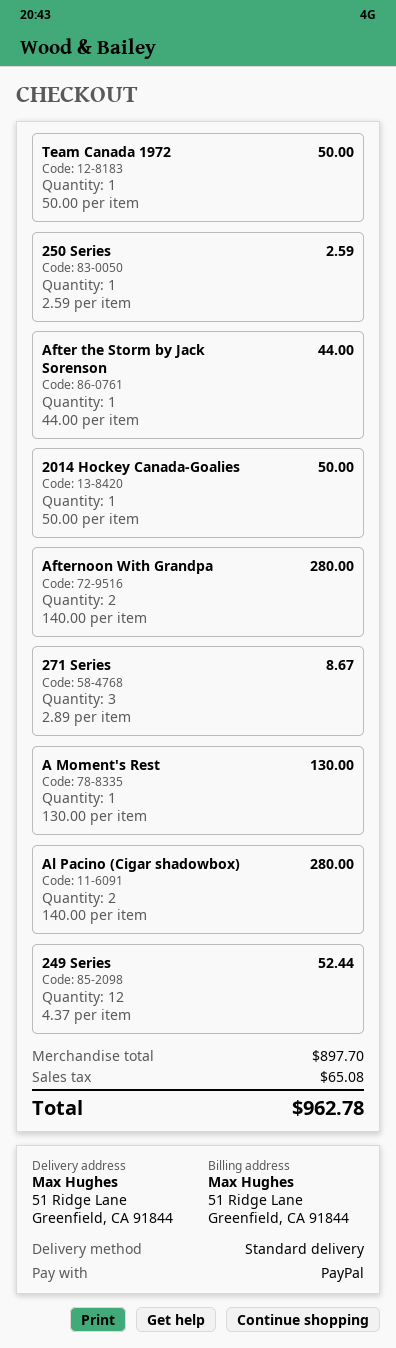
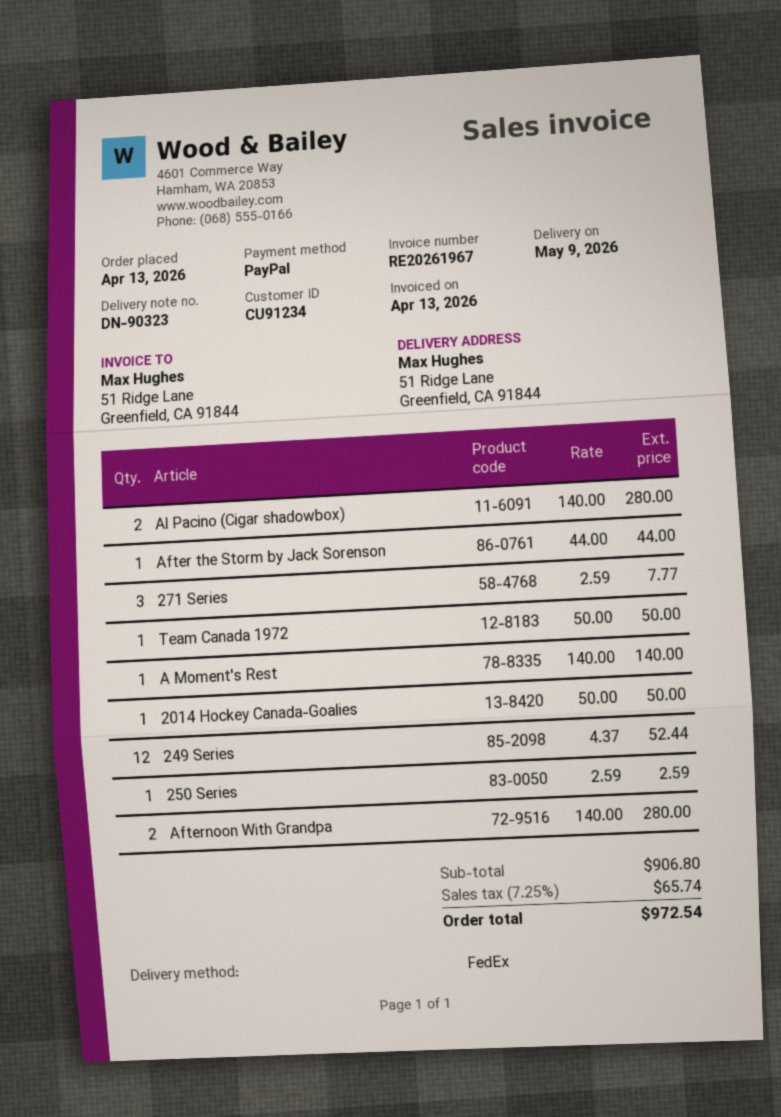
shipping method: standard -> FedEx
271 Series: 3 x 2.89 = 8.67 -> 3 x 2.59 = 7.77
A Moment's Rest: 1 x 130.00 = 130.00 -> 1 x 140.00 = 140.00
subtotal: 897.70 -> 906.80
tax: 65.08 -> 65.74
total: 962.78 -> 972.54

